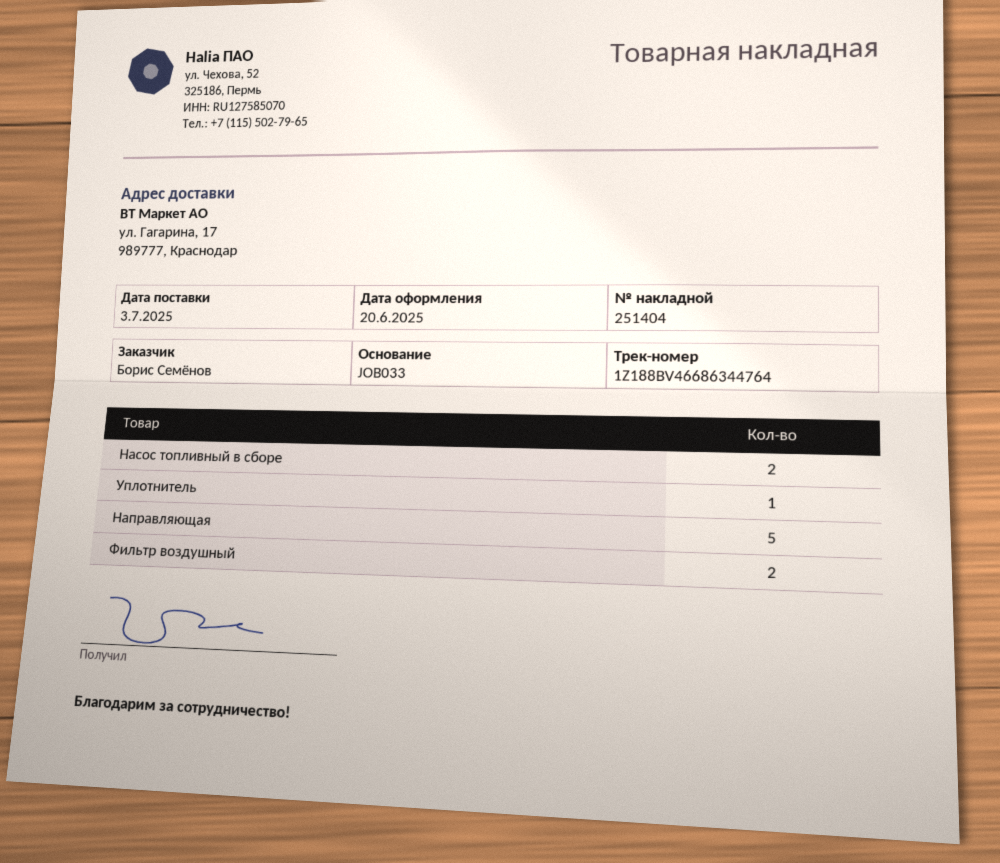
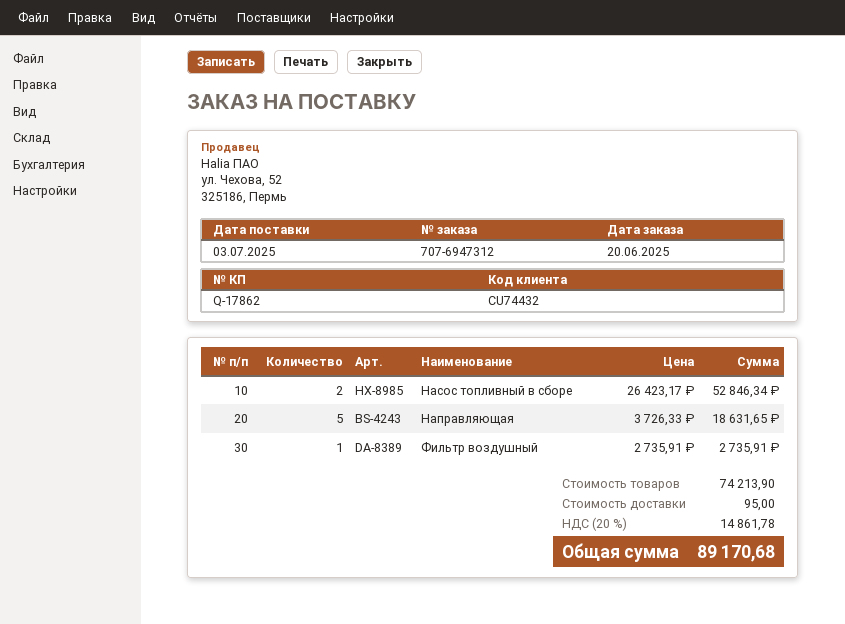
Уплотнитель: 1 -> none
Фильтр воздушный: 2 -> 1

